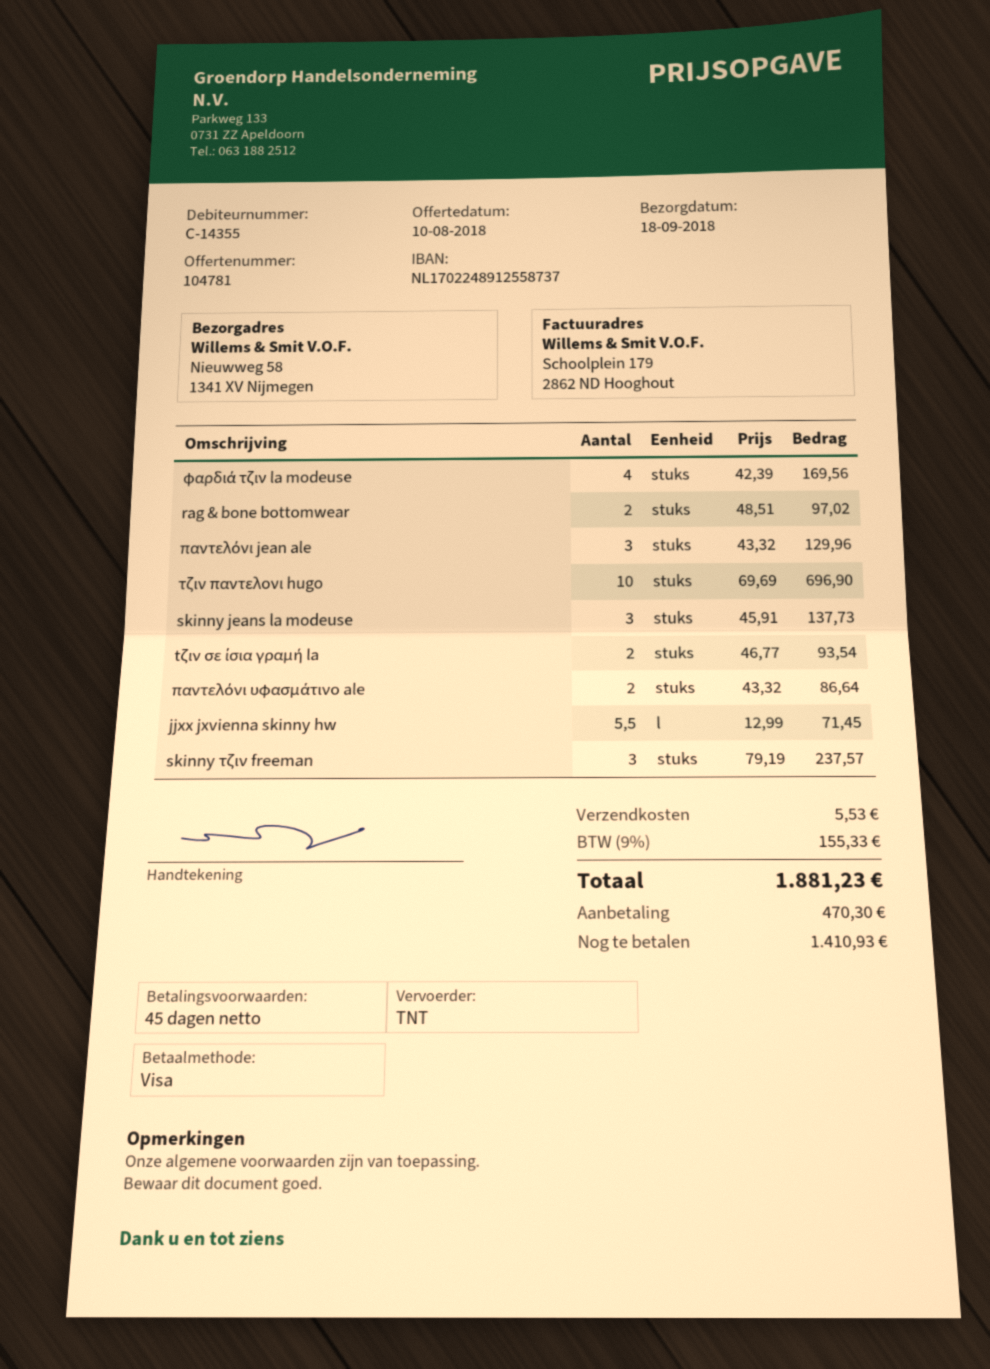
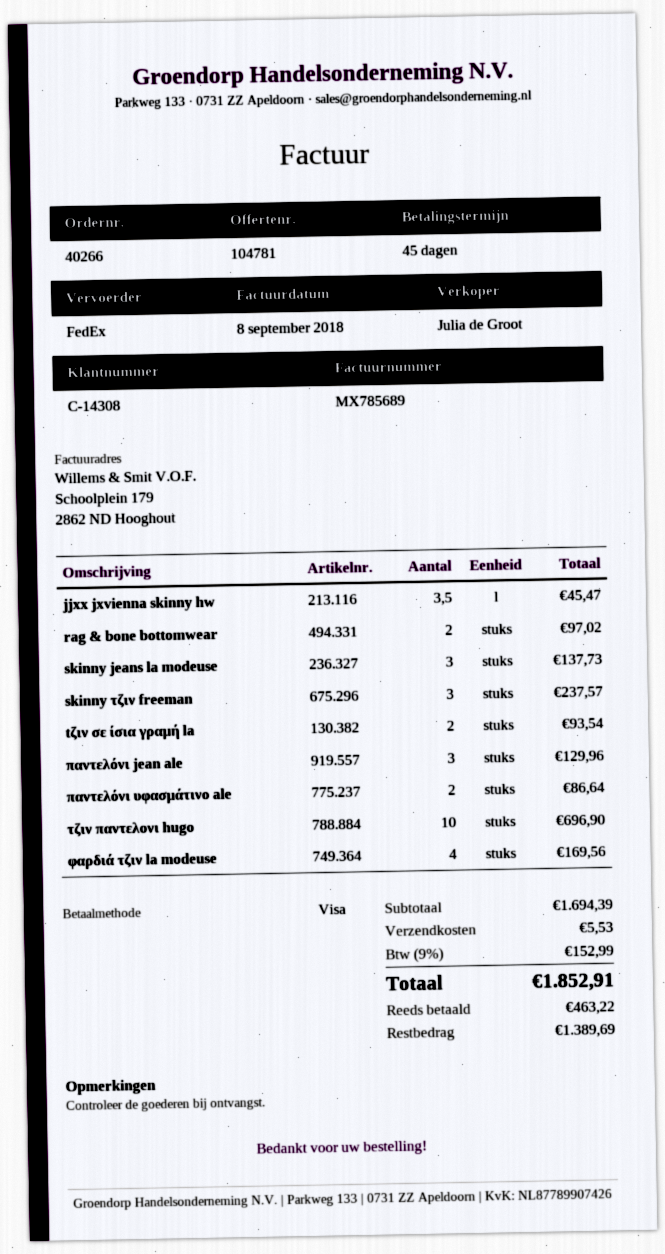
customer number: C-14355 -> C-14308
shipping method: TNT -> FedEx
jjxx jxvienna skinny hw: 5.5 for 71.45 -> 3.5 for 45.47
tax: 9% = 155.33 -> 9% = 152.99
total: 1881.23 -> 1852.91
deposit: 470.30 -> 463.22
balance: 1410.93 -> 1389.69

